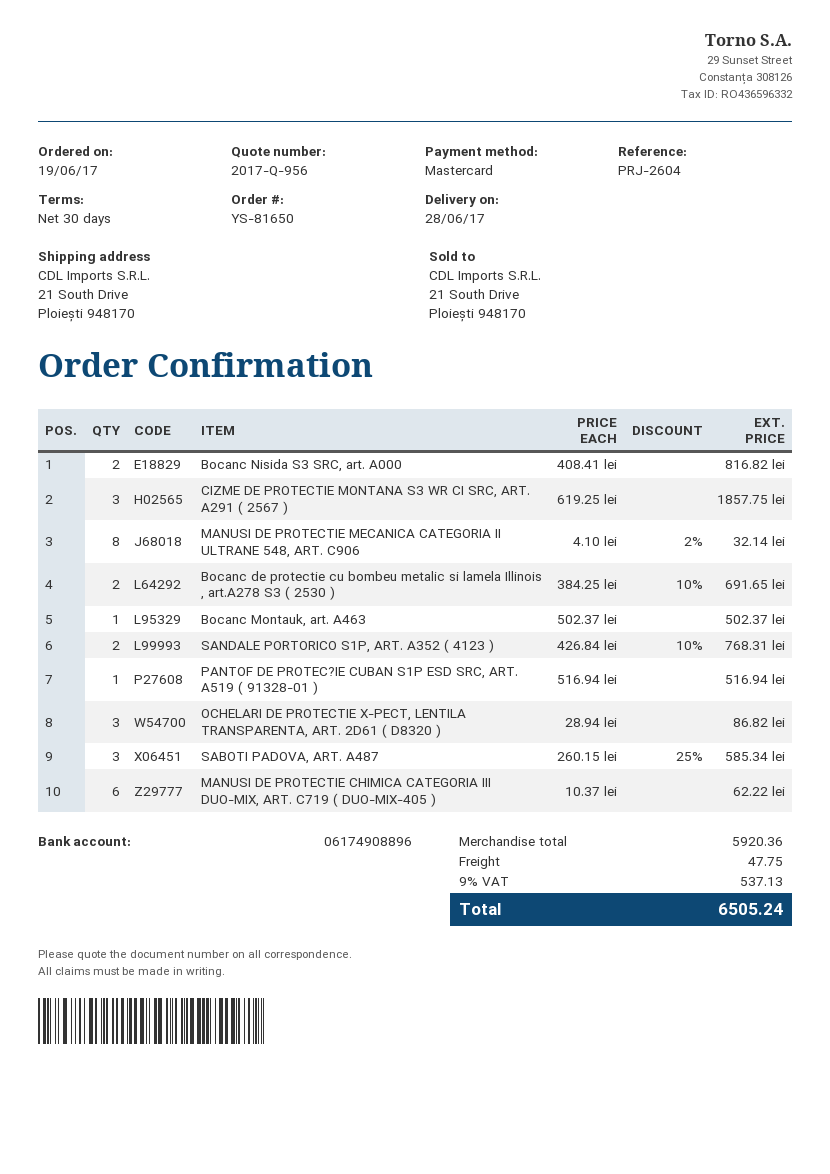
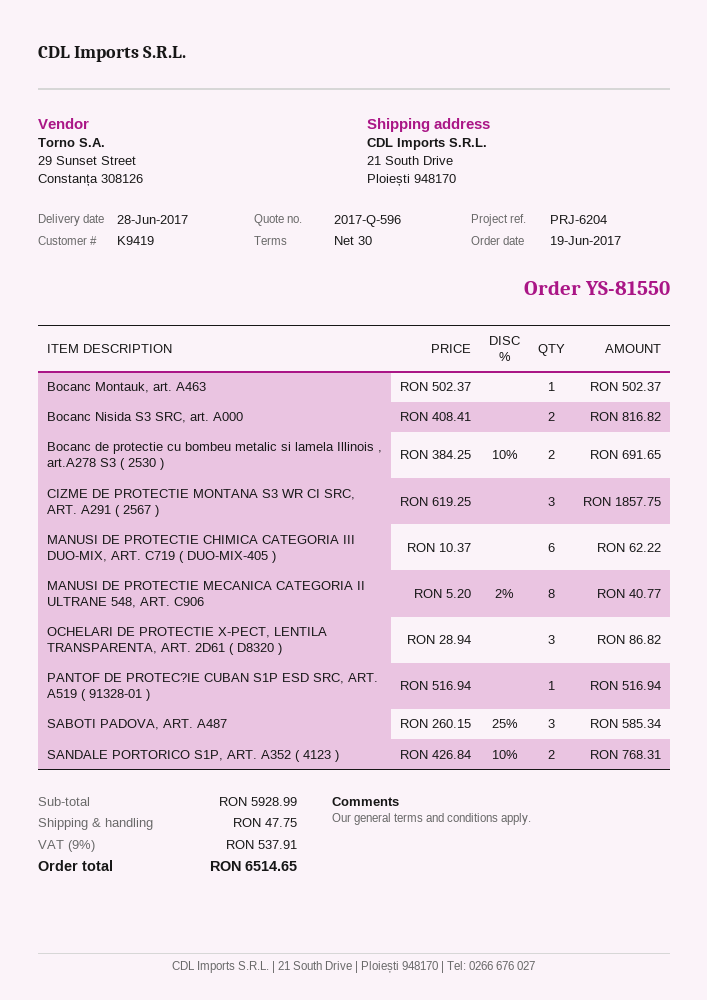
quote number: 2017-Q-956 -> 2017-Q-596
order number: YS-81650 -> YS-81550
reference: PRJ-2604 -> PRJ-6204
MANUSI DE PROTECTIE MECANICA CATEGORIA II ULTRANE 548, ART. C906: 8 x 4.10 - 2% = 32.14 -> 8 x 5.20 - 2% = 40.77
subtotal: 5920.36 -> 5928.99
tax: 9% = 537.13 -> 9% = 537.91
total: 6505.24 -> 6514.65

